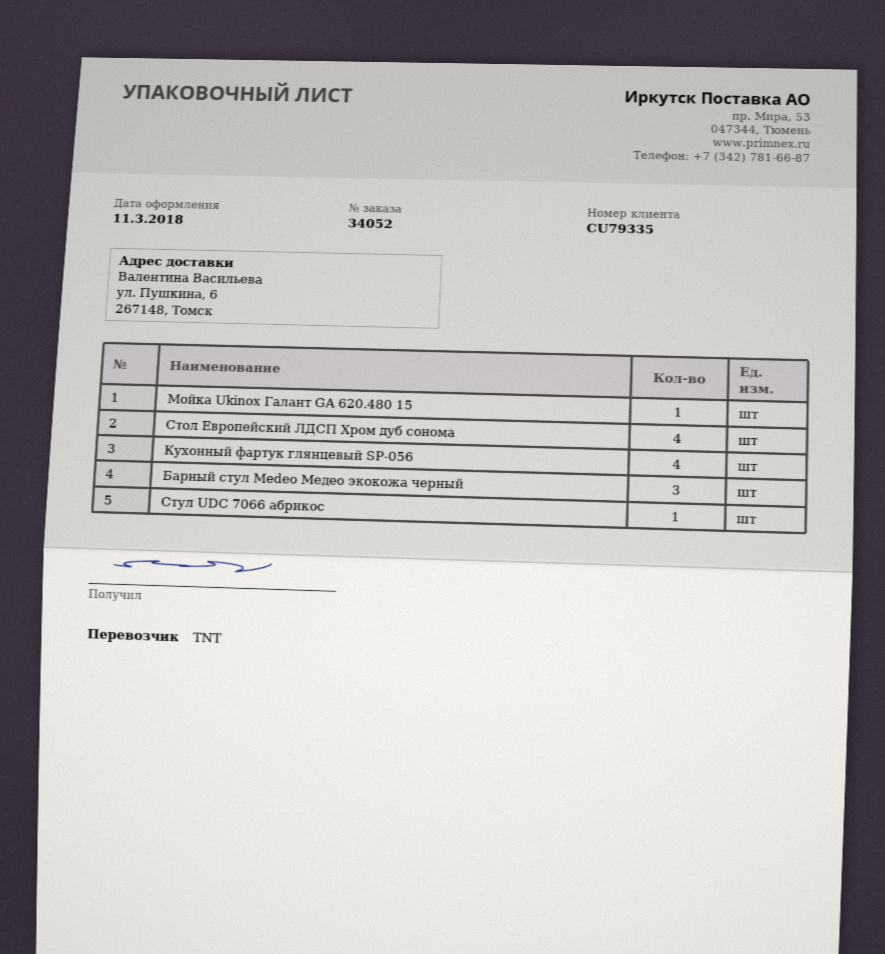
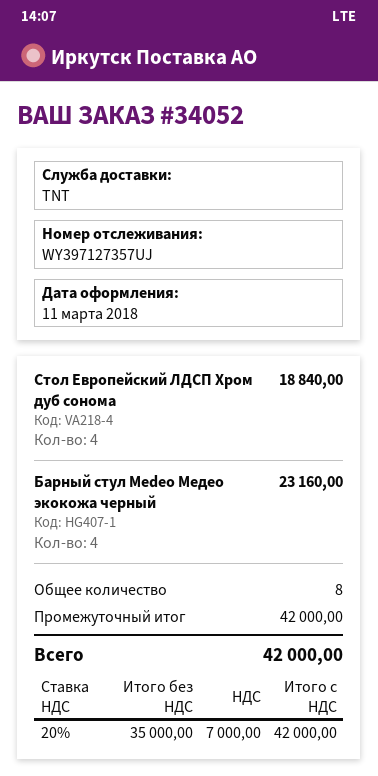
Мойка Ukinox Галант GA 620.480 15: 1 -> none
Кухонный фартук глянцевый SP-056: 4 -> none
Барный стул Medeo Медео экокожа черный: 3 -> 4
Стул UDC 7066 абрикос: 1 -> none

